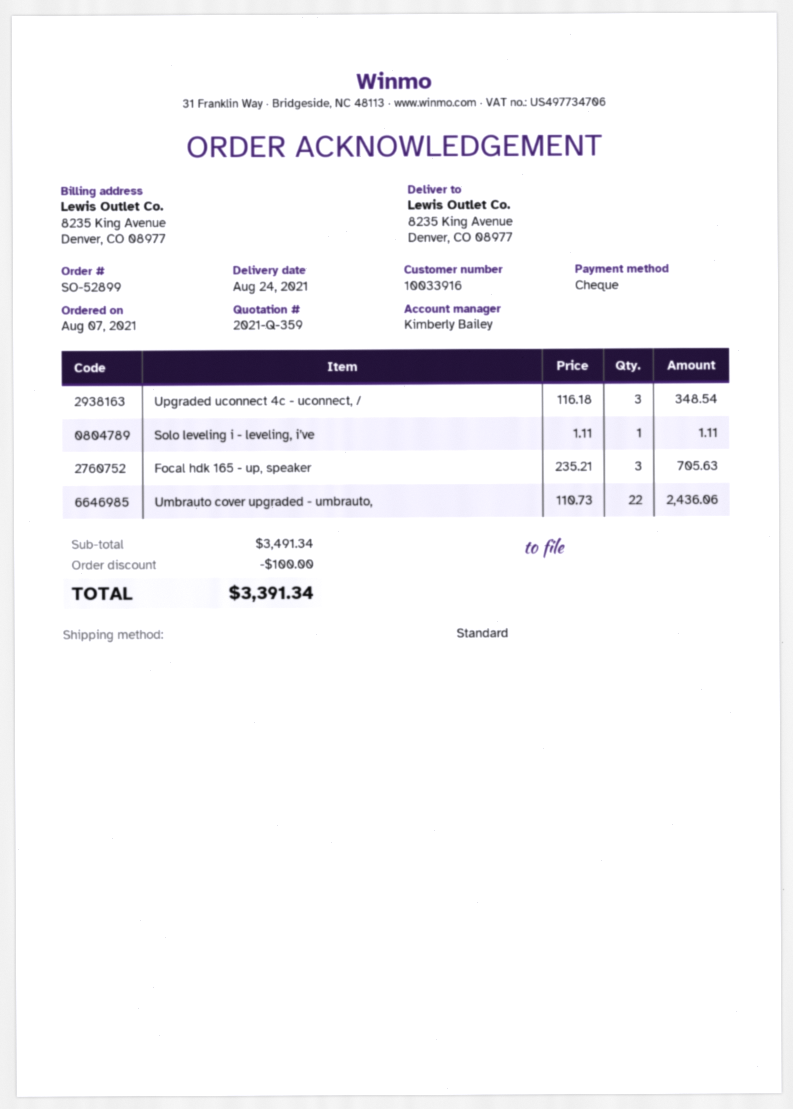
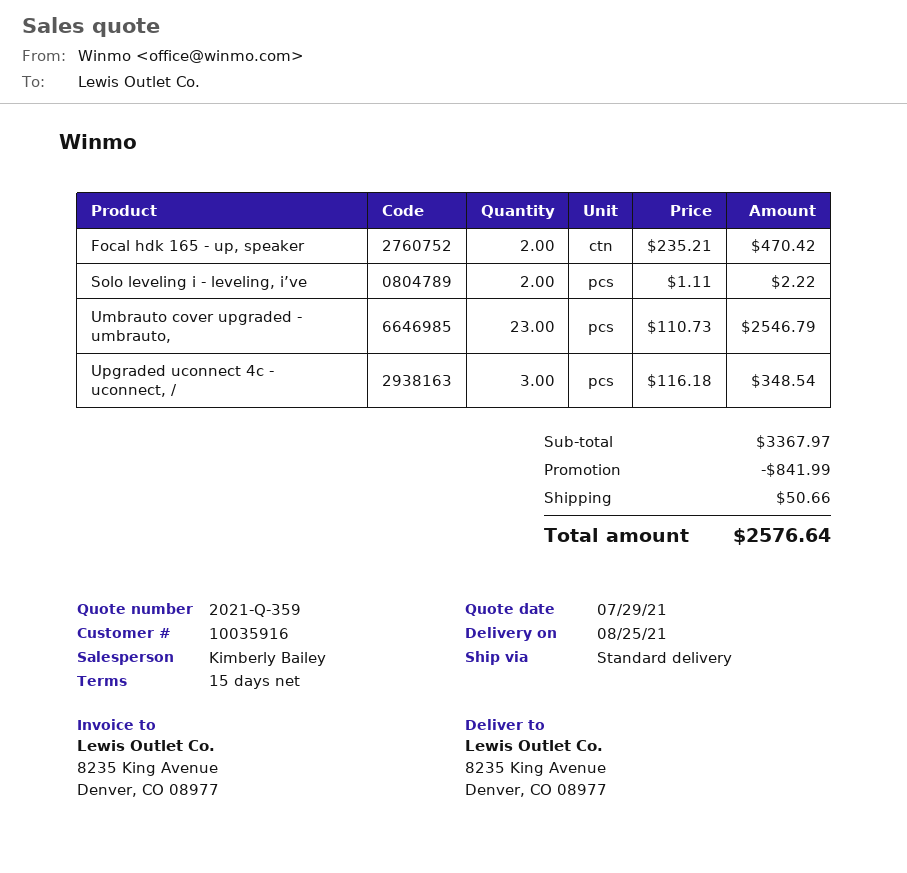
delivery date: 2021-08-24 -> 2021-08-25
customer number: 10033916 -> 10035916
Solo leveling i - leveling, i’ve: 1 x 1.11 = 1.11 -> 2 x 1.11 = 2.22
Focal hdk 165 - up, speaker: 3 x 235.21 = 705.63 -> 2 x 235.21 = 470.42
Umbrauto cover upgraded - umbrauto,: 22 x 110.73 = 2436.06 -> 23 x 110.73 = 2546.79
subtotal: 3491.34 -> 3367.97
discount: 100.00 -> 841.99
shipping: none -> 50.66
total: 3391.34 -> 2576.64

